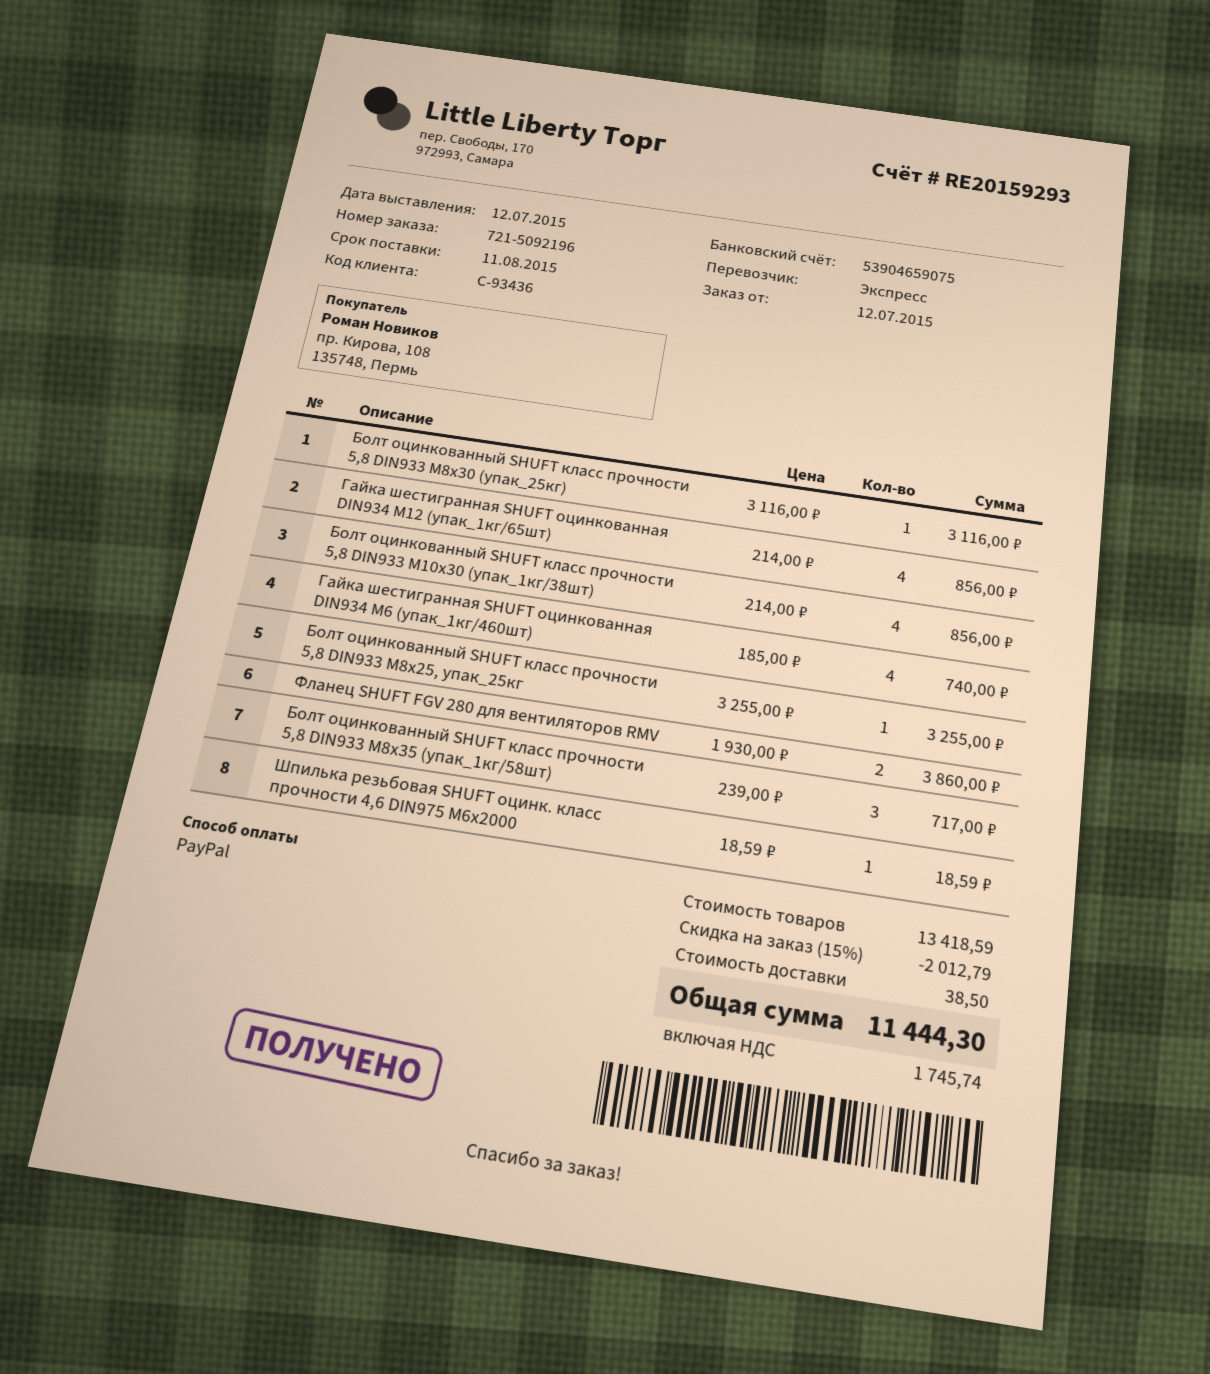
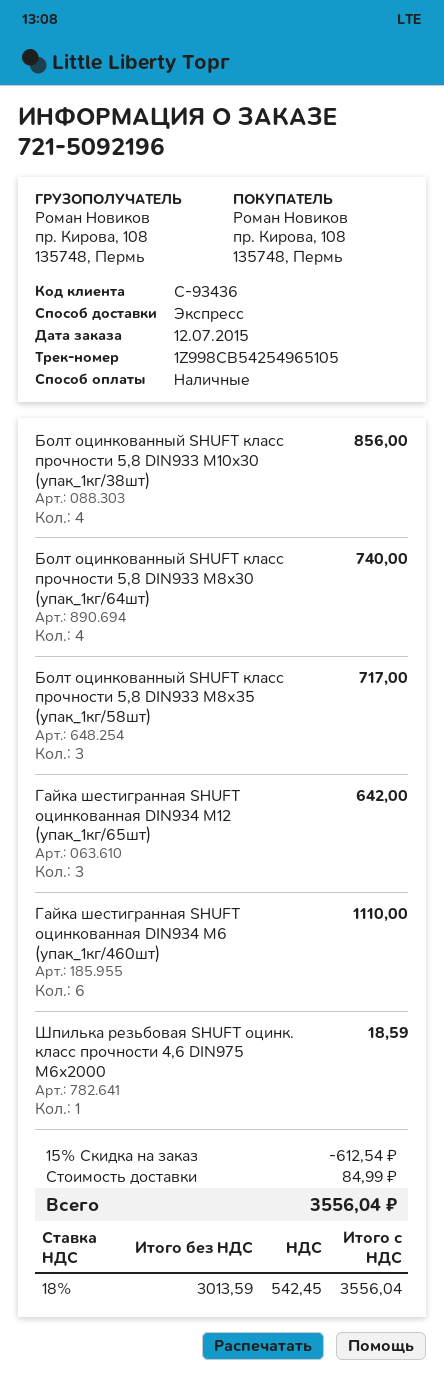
payment method: PayPal -> cash
Болт оцинкованный SHUFT класс прочности 5,8 DIN933 М8x30 (упак_25кг): 1 for 3116.00 -> none
Гайка шестигранная SHUFT оцинкованная DIN934 М12 (упак_1кг/65шт): 4 for 856.00 -> 3 for 642.00
Гайка шестигранная SHUFT оцинкованная DIN934 М6 (упак_1кг/460шт): 4 for 740.00 -> 6 for 1110.00
Болт оцинкованный SHUFT класс прочности 5,8 DIN933 М8x25, упак_25кг: 1 for 3255.00 -> none
Фланец SHUFT FGV 280 для вентиляторов RMV: 2 for 3860.00 -> none
Болт оцинкованный SHUFT класс прочности 5,8 DIN933 М8x30 (упак_1кг/64шт): none -> 4 for 740.00
discount: 15% = 2012.79 -> 15% = 612.54
shipping: 38.50 -> 84.99
tax: 1745.74 -> 542.45
total: 11444.30 -> 3556.04

